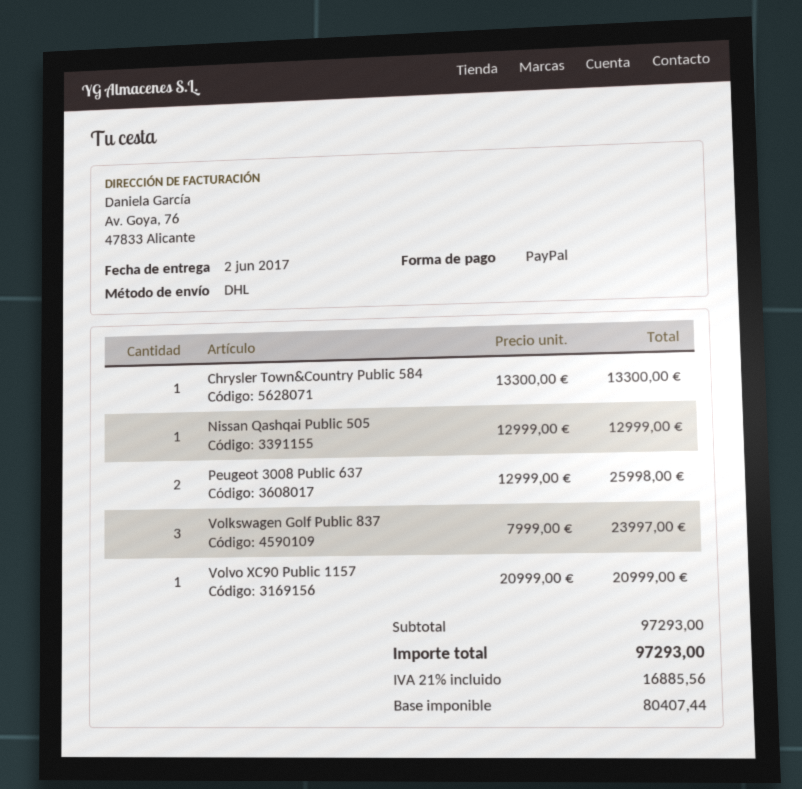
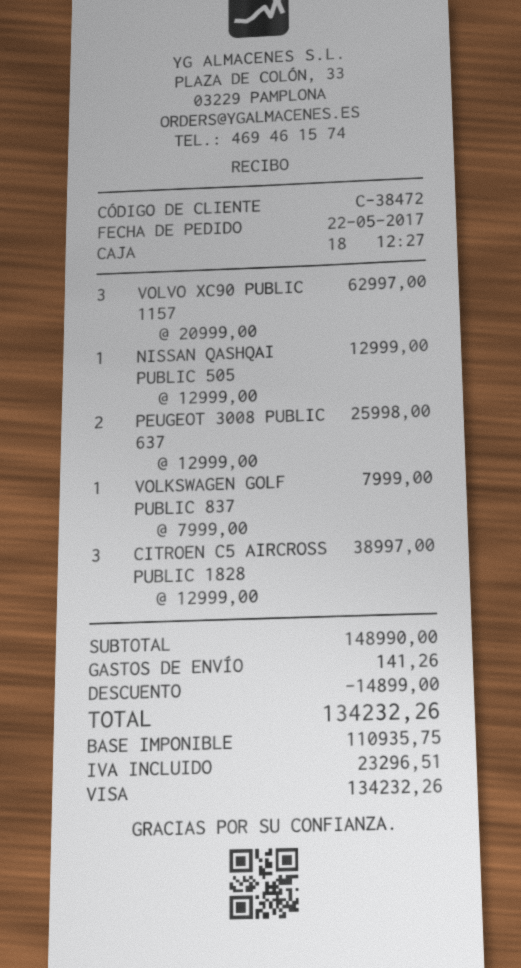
payment method: PayPal -> Visa
Chrysler Town&Country Public 584: 1 x 13300.00 = 13300.00 -> none
Volkswagen Golf Public 837: 3 x 7999.00 = 23997.00 -> 1 x 7999.00 = 7999.00
Volvo XC90 Public 1157: 1 x 20999.00 = 20999.00 -> 3 x 20999.00 = 62997.00
CITROEN C5 AIRCROSS PUBLIC 1828: none -> 3 x 12999.00 = 38997.00
subtotal: 97293.00 -> 148990.00
discount: none -> 14899.00
shipping: none -> 141.26
net: 80407.44 -> 110935.75
tax: 16885.56 -> 23296.51
total: 97293.00 -> 134232.26

